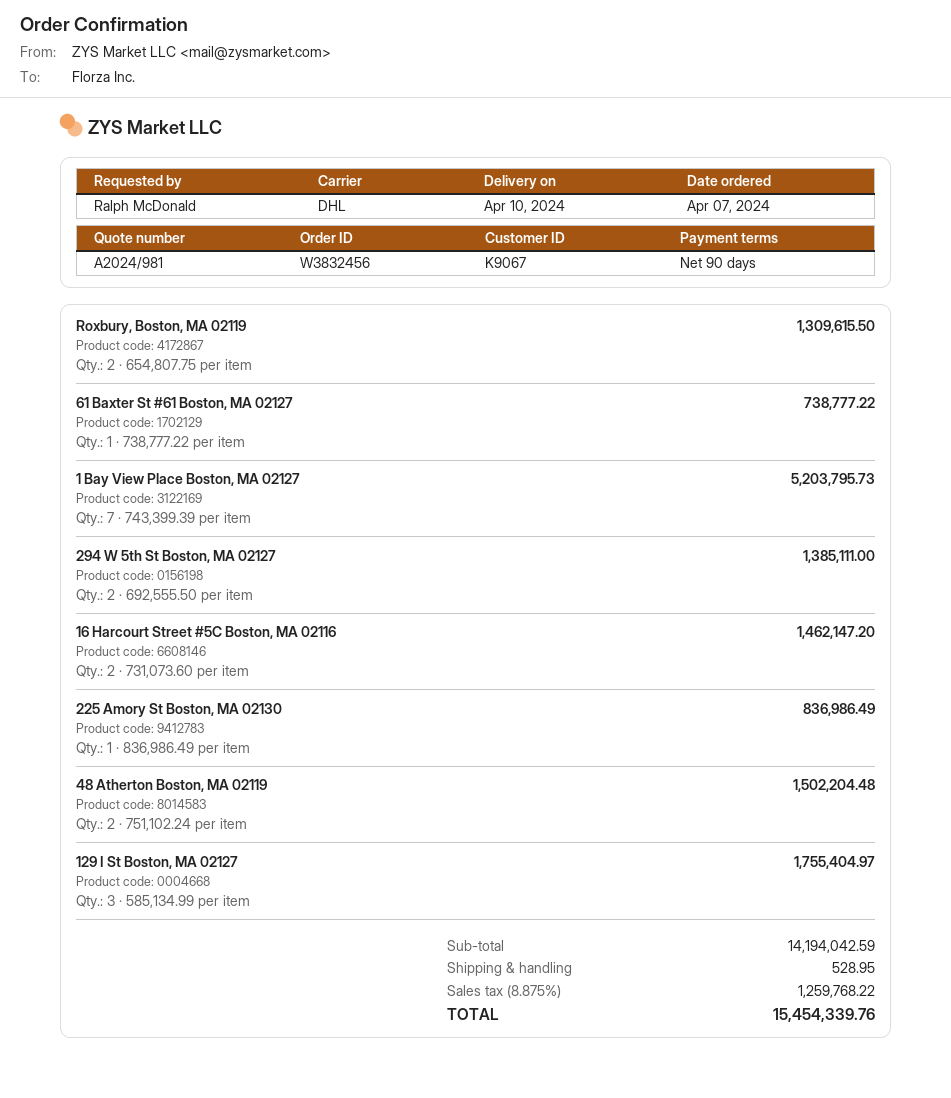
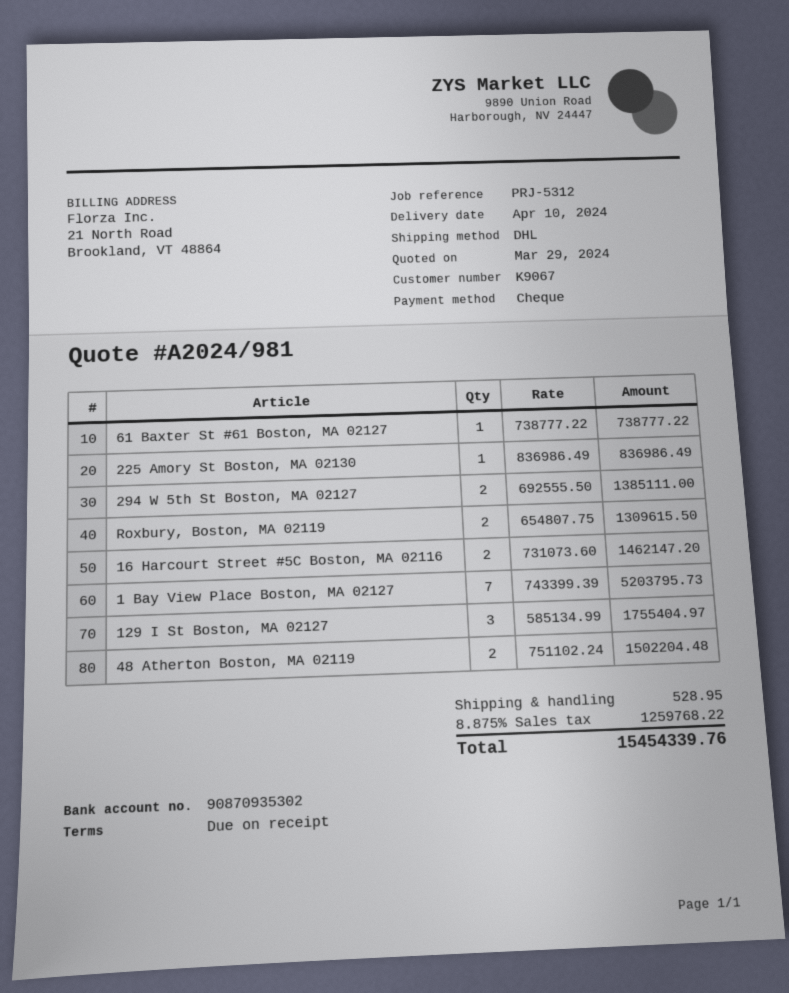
payment terms: 90 days -> on receipt

